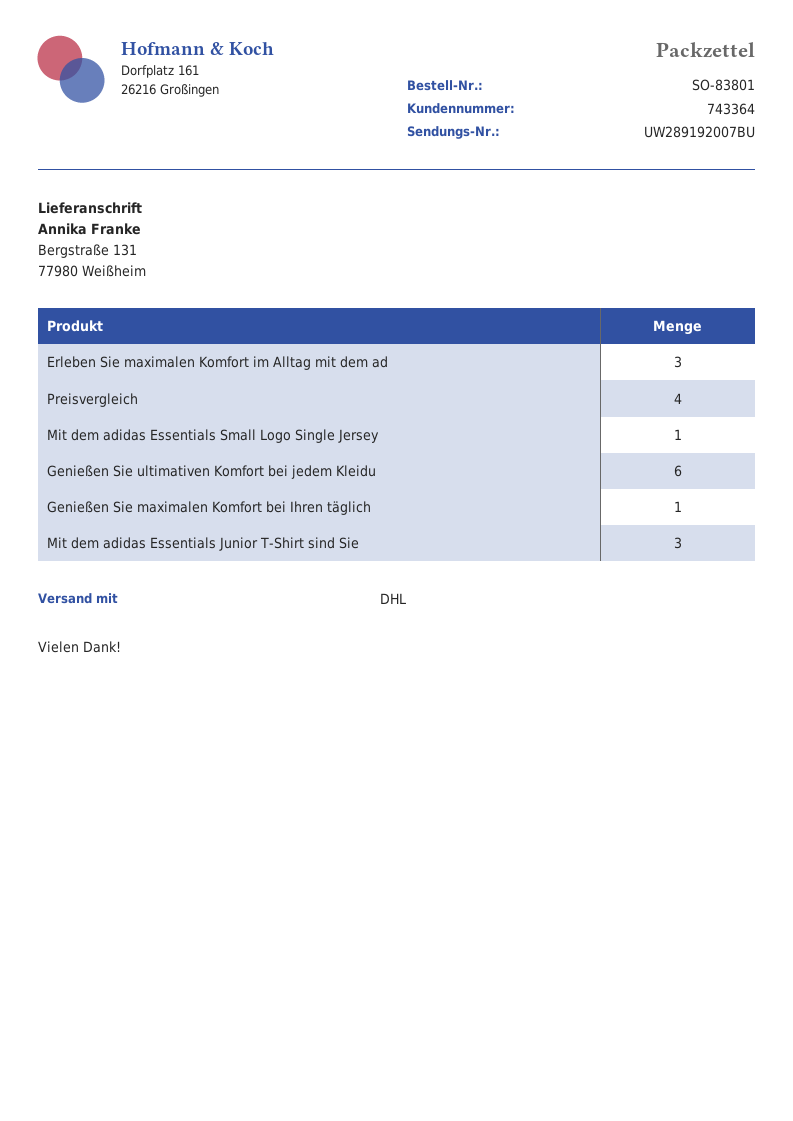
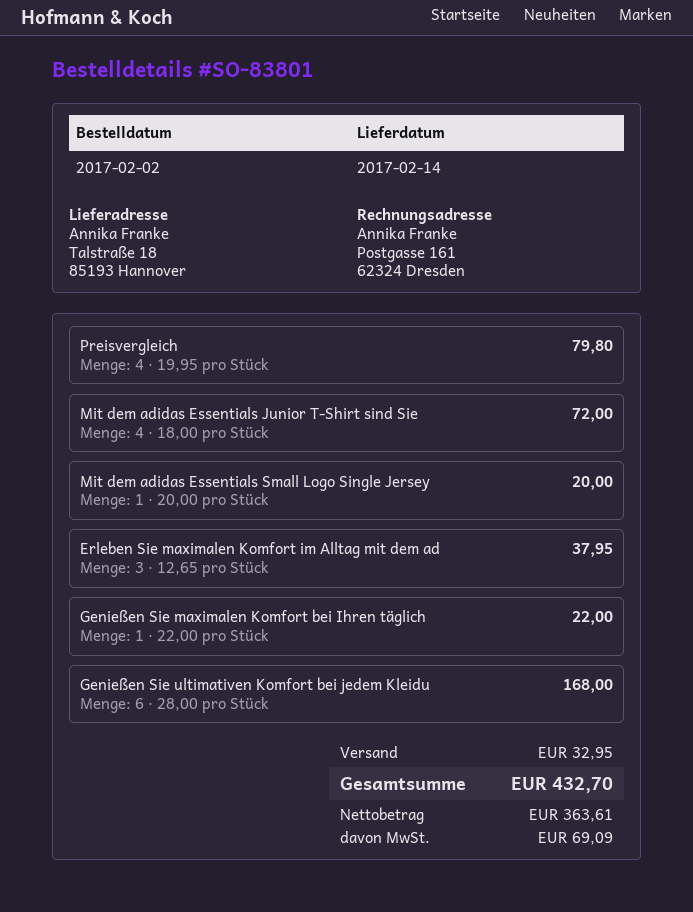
ship to: Bergstraße 131, 77980 Weißheim -> Talstraße 18, 85193 Hannover
Mit dem adidas Essentials Junior T-Shirt sind Sie: 3 -> 4

